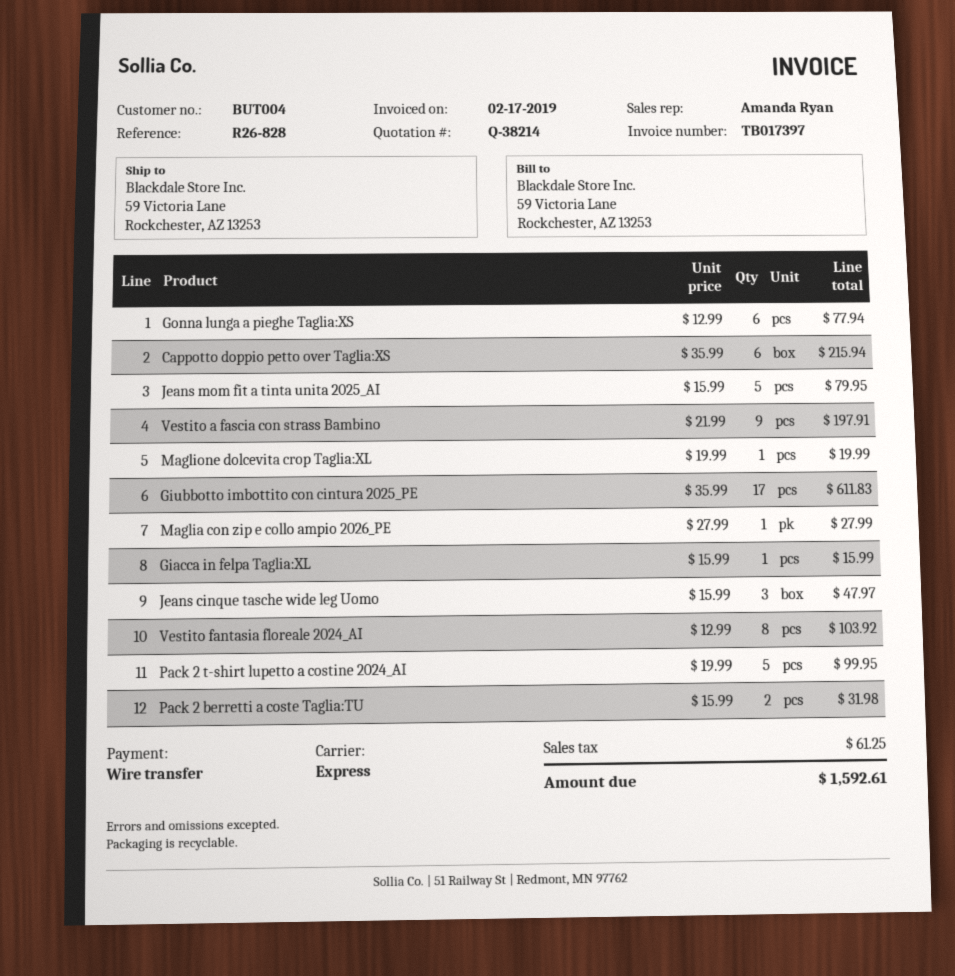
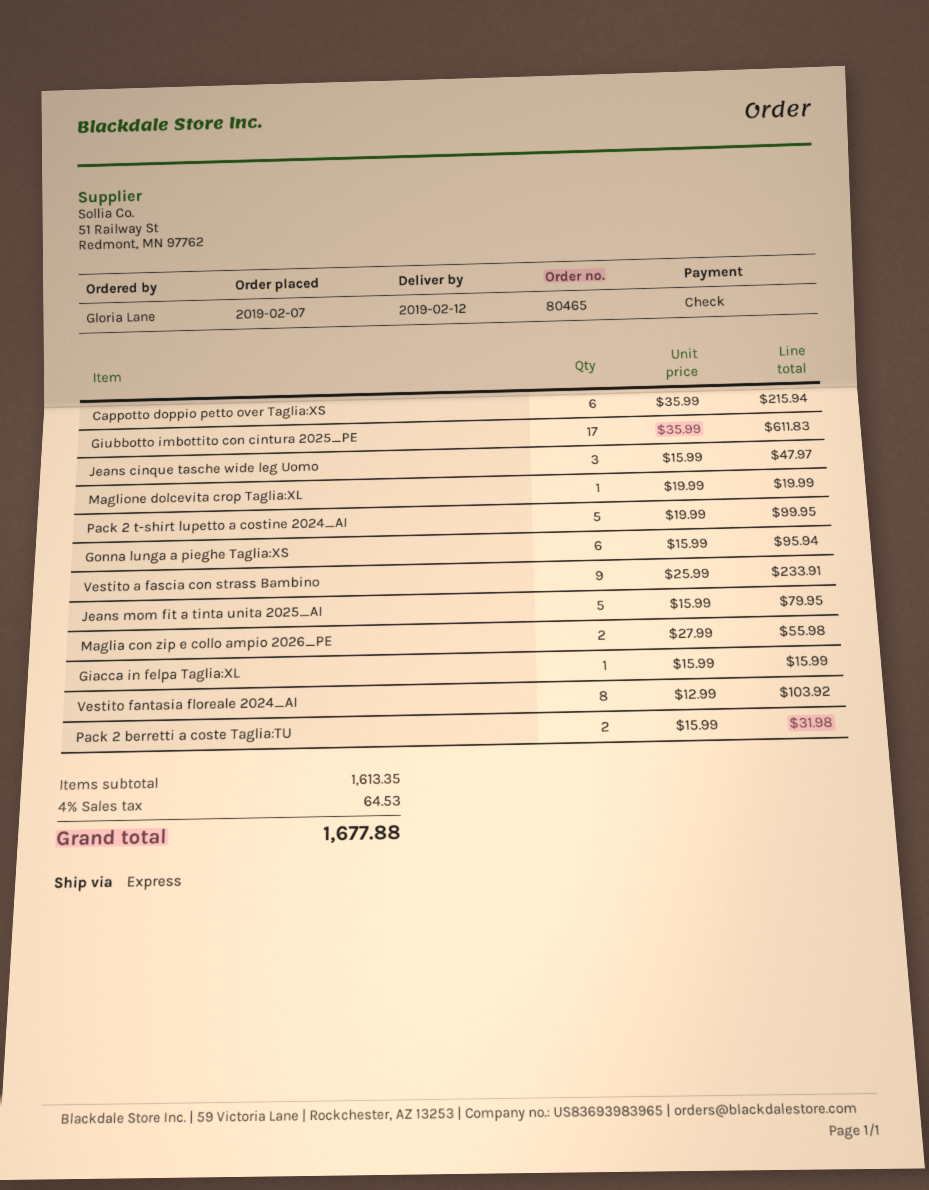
payment method: bank transfer -> cheque
Gonna lunga a pieghe Taglia:XS: 6 x 12.99 = 77.94 -> 6 x 15.99 = 95.94
Vestito a fascia con strass Bambino: 9 x 21.99 = 197.91 -> 9 x 25.99 = 233.91
Maglia con zip e collo ampio 2026_PE: 1 x 27.99 = 27.99 -> 2 x 27.99 = 55.98
tax: 61.25 -> 64.53
total: 1592.61 -> 1677.88

